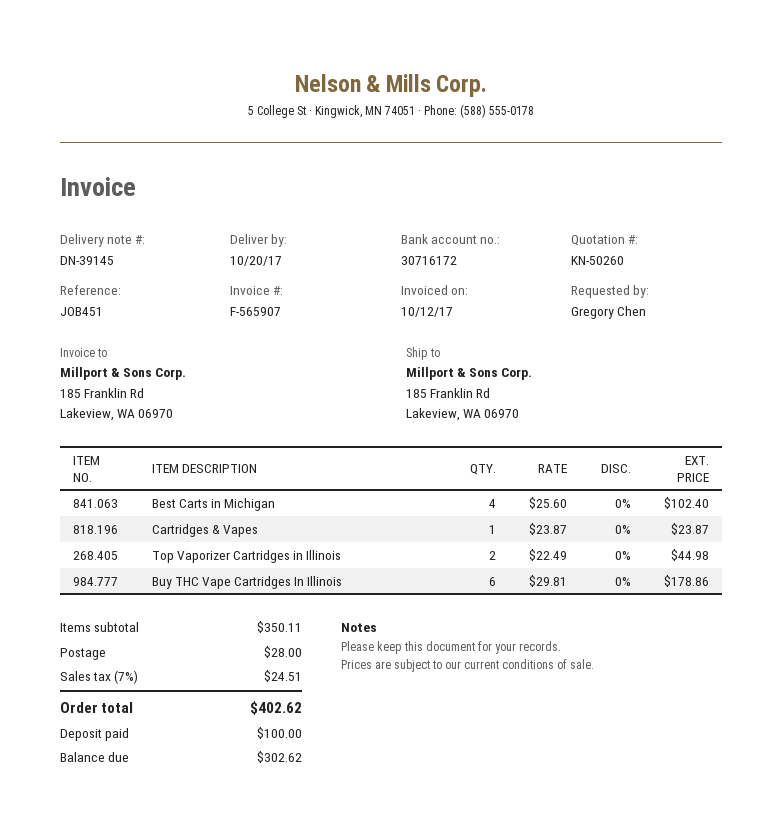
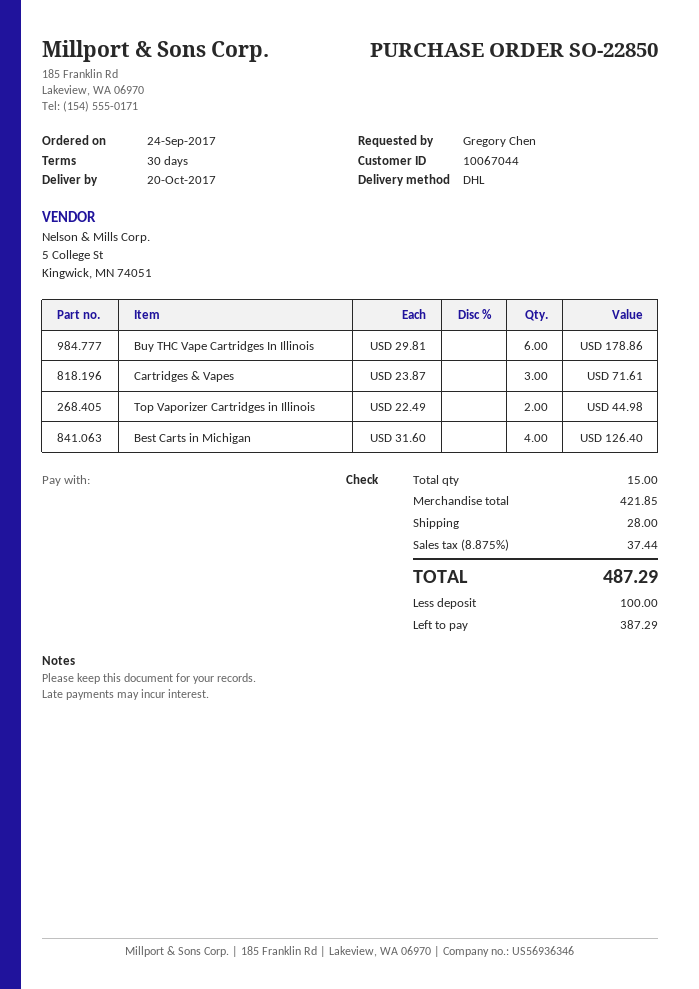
Best Carts in Michigan: 4 x 25.60 = 102.40 -> 4 x 31.60 = 126.40
Cartridges & Vapes: 1 x 23.87 = 23.87 -> 3 x 23.87 = 71.61
subtotal: 350.11 -> 421.85
tax: 7% = 24.51 -> 8.875% = 37.44
total: 402.62 -> 487.29
balance: 302.62 -> 387.29

